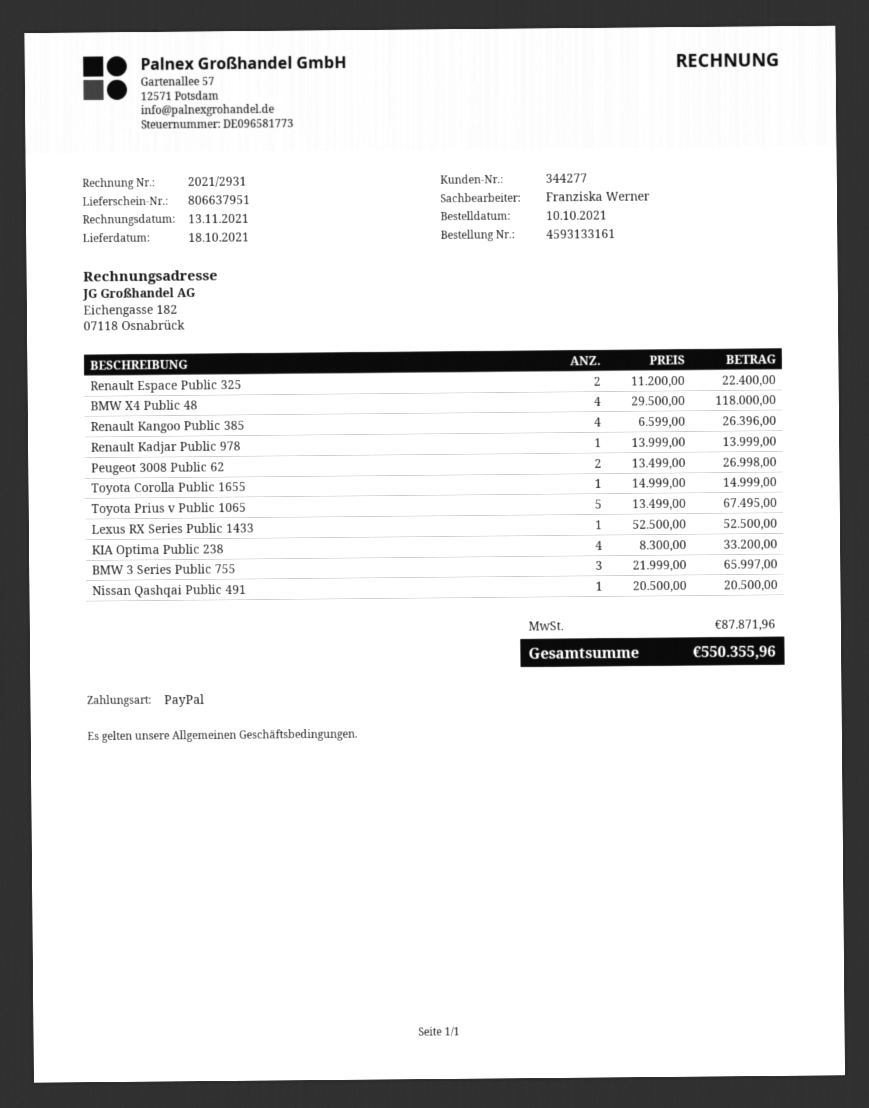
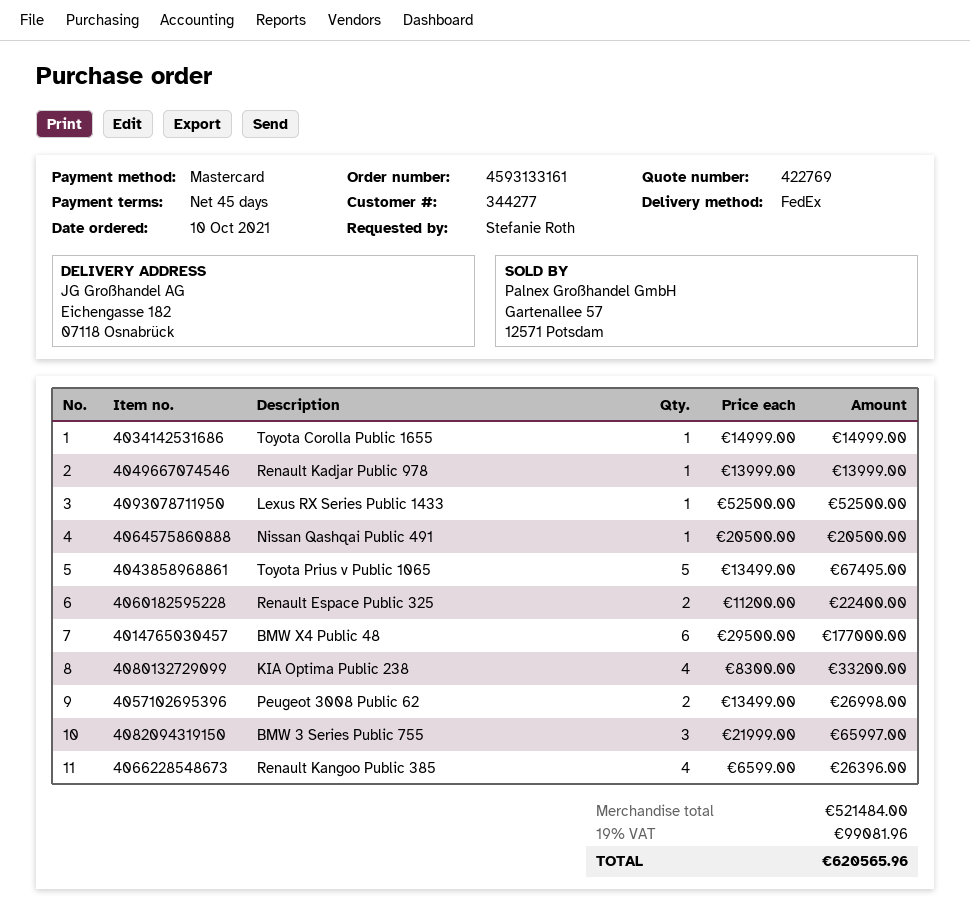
payment method: PayPal -> Mastercard
BMW X4 Public 48: 4 x 29500.00 = 118000.00 -> 6 x 29500.00 = 177000.00
tax: 87871.96 -> 99081.96
total: 550355.96 -> 620565.96

